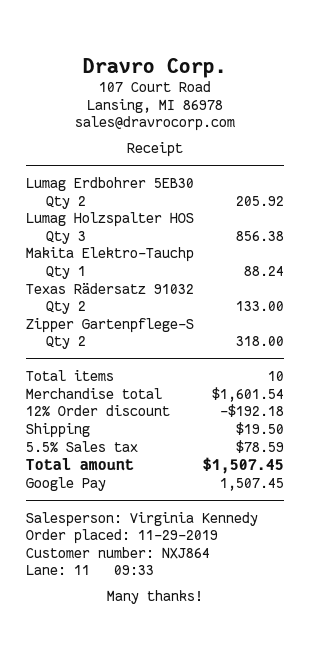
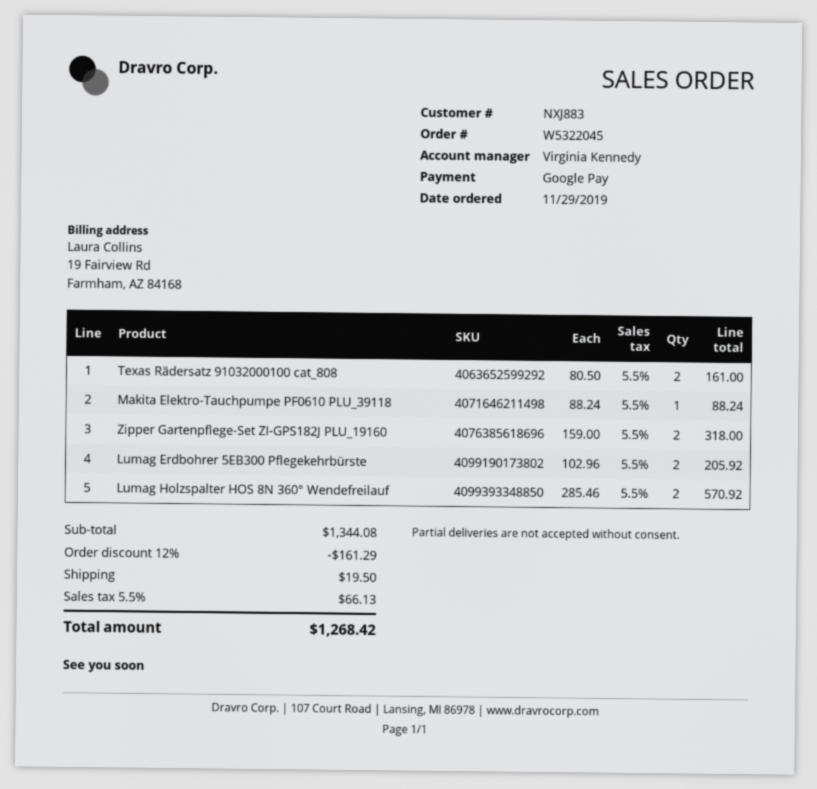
customer number: NXJ864 -> NXJ883
Lumag Holzspalter HOS: 3 for 856.38 -> 2 for 570.92
Texas Rädersatz 91032: 2 for 133.00 -> 2 for 161.00
subtotal: 1601.54 -> 1344.08
discount: 12% = 192.18 -> 12% = 161.29
tax: 5.5% = 78.59 -> 5.5% = 66.13
total: 1507.45 -> 1268.42

